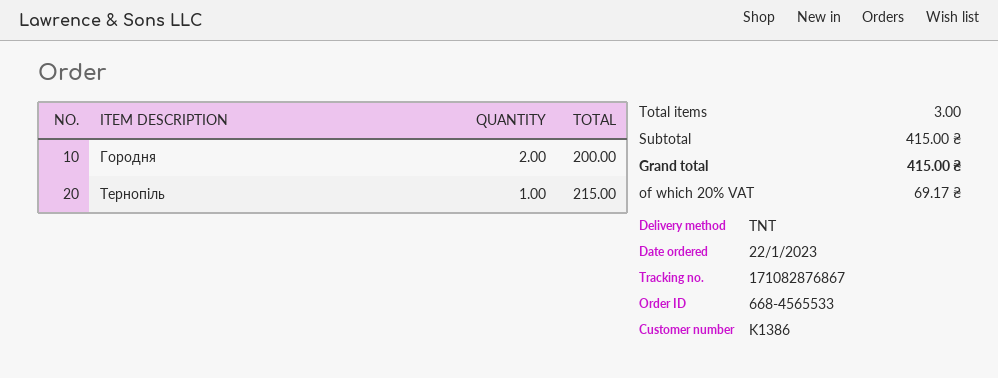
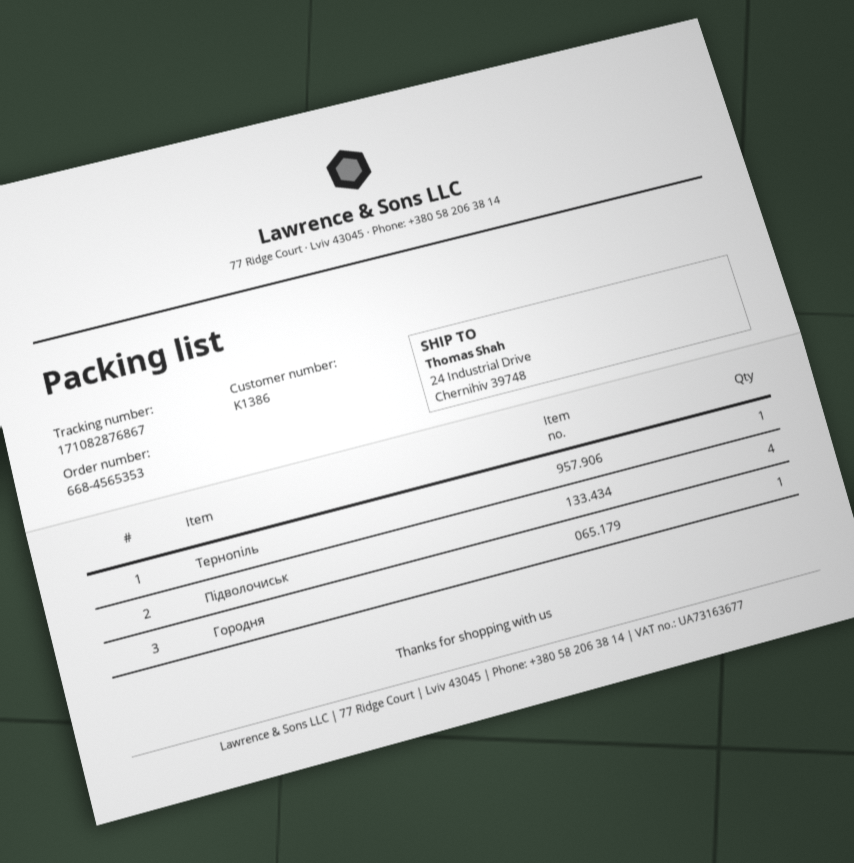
order number: 668-4565533 -> 668-4565353
Городня: 2 -> 1
Підволочиськ: none -> 4

